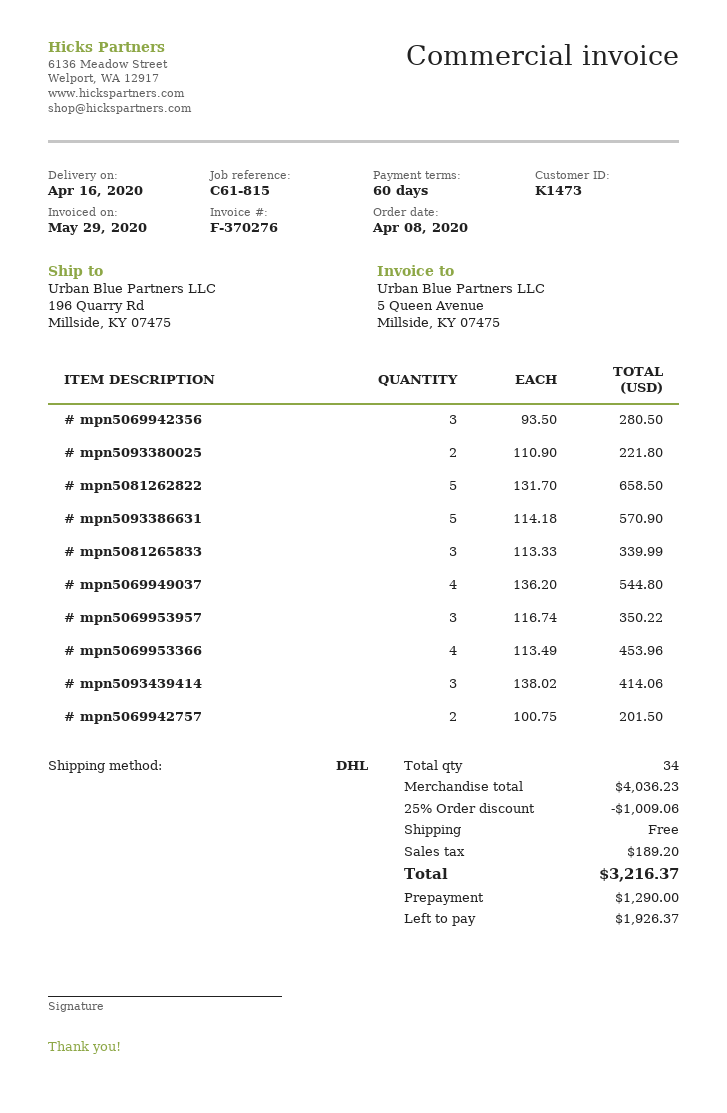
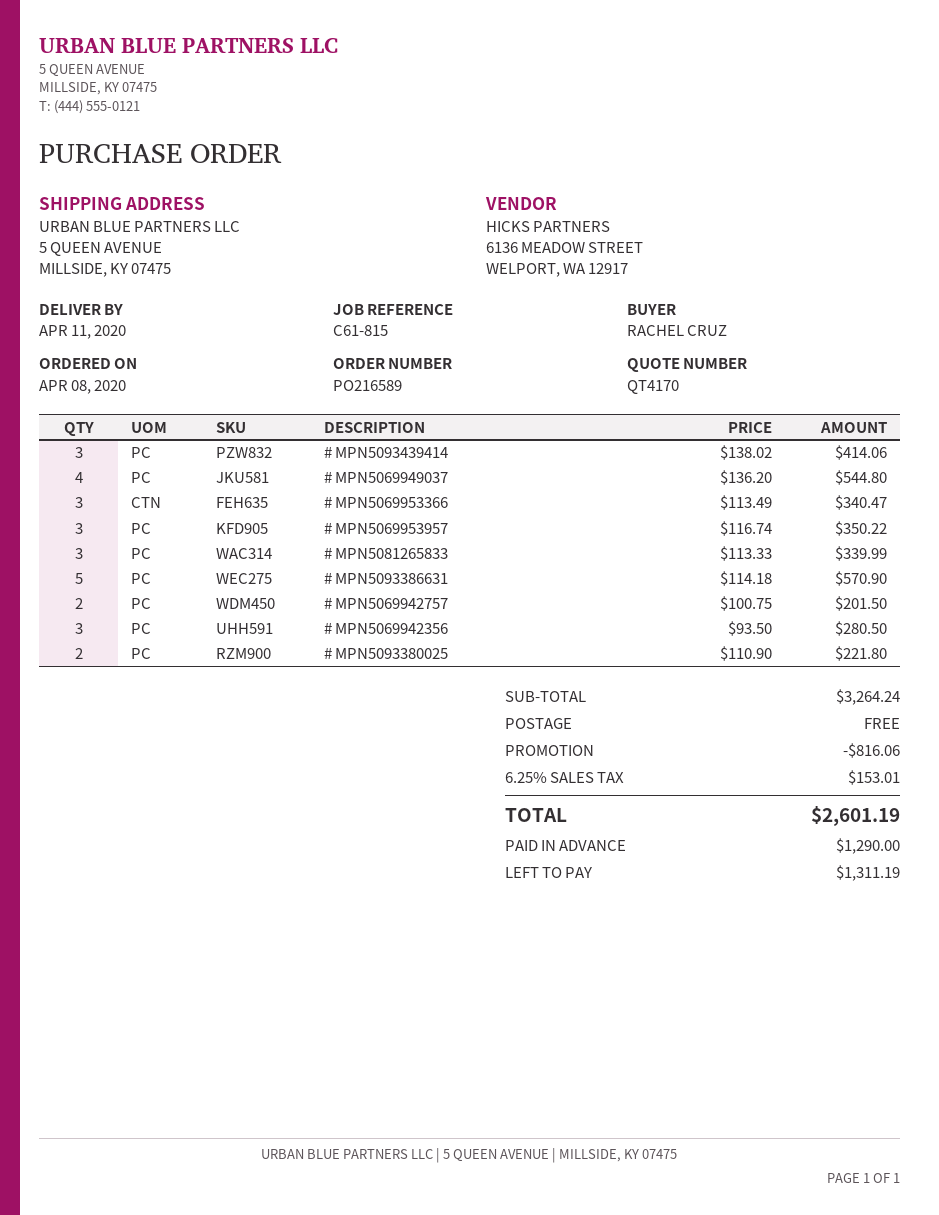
delivery date: 2020-04-16 -> 2020-04-11
ship to: 196 Quarry Rd, Millside, KY 07475 -> 5 QUEEN AVENUE, MILLSIDE, KY 07475
# mpn5081262822: 5 x 131.70 = 658.50 -> none
# mpn5069953366: 4 x 113.49 = 453.96 -> 3 x 113.49 = 340.47
subtotal: 4036.23 -> 3264.24
discount: 1009.06 -> 816.06
tax: 189.20 -> 153.01
total: 3216.37 -> 2601.19
balance: 1926.37 -> 1311.19

